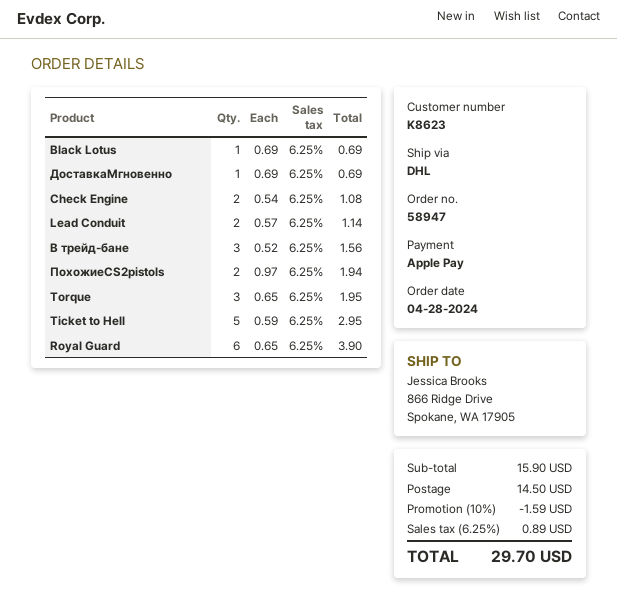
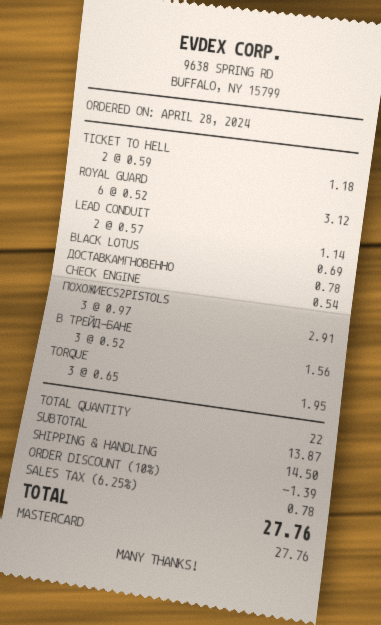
payment method: Apple Pay -> Mastercard
ДоставкаМгновенно: 1 x 0.69 = 0.69 -> 1 x 0.78 = 0.78
Check Engine: 2 x 0.54 = 1.08 -> 1 x 0.54 = 0.54
ПохожиеCS2pistols: 2 x 0.97 = 1.94 -> 3 x 0.97 = 2.91
Ticket to Hell: 5 x 0.59 = 2.95 -> 2 x 0.59 = 1.18
Royal Guard: 6 x 0.65 = 3.90 -> 6 x 0.52 = 3.12
subtotal: 15.90 -> 13.87
discount: 10% = 1.59 -> 10% = 1.39
tax: 6.25% = 0.89 -> 6.25% = 0.78
total: 29.70 -> 27.76

